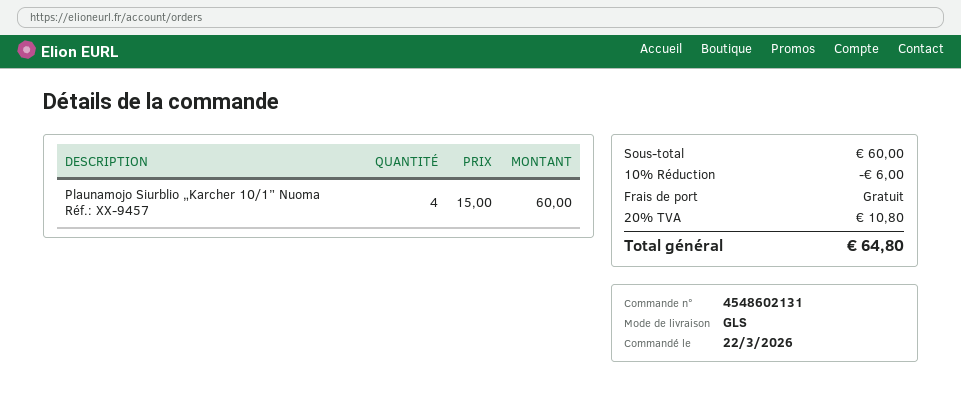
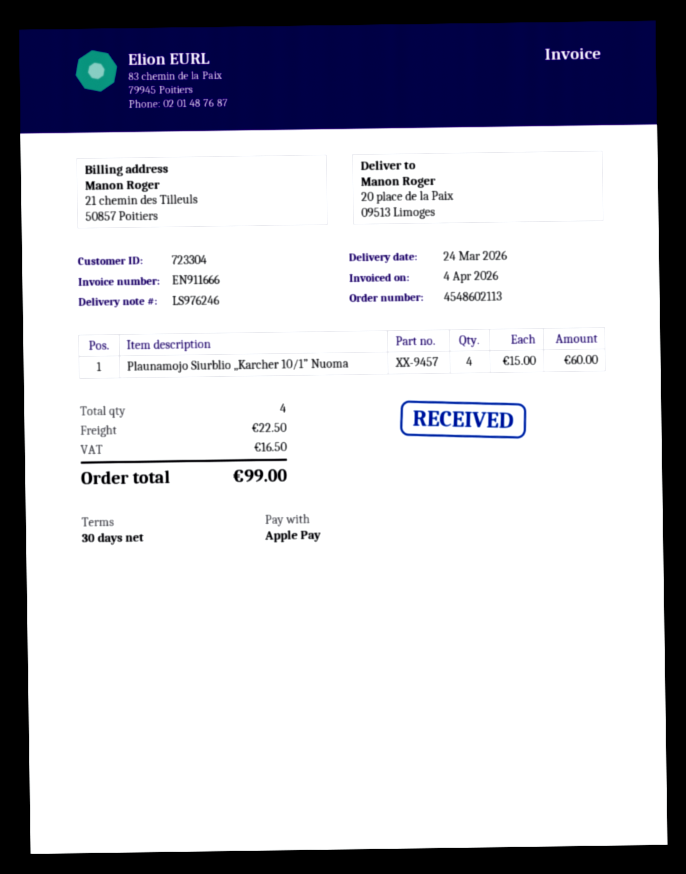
order number: 4548602131 -> 4548602113
discount: 10% = 6.00 -> none
shipping: 0.00 -> 22.50
tax: 10.80 -> 16.50
total: 64.80 -> 99.00

